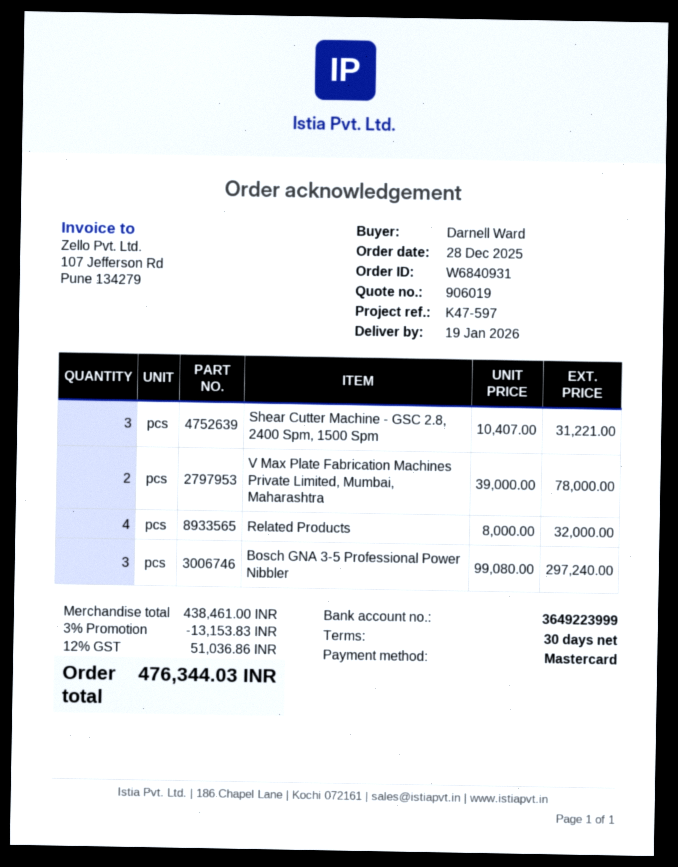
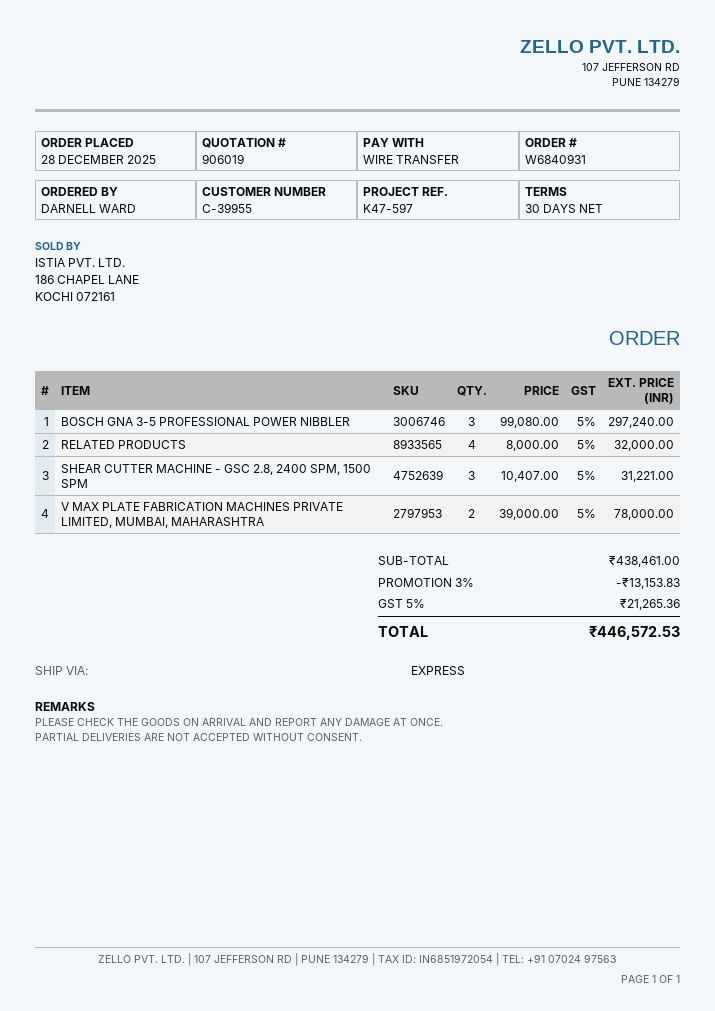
payment method: Mastercard -> bank transfer
tax: 12% = 51036.86 -> 5% = 21265.36
total: 476344.03 -> 446572.53

